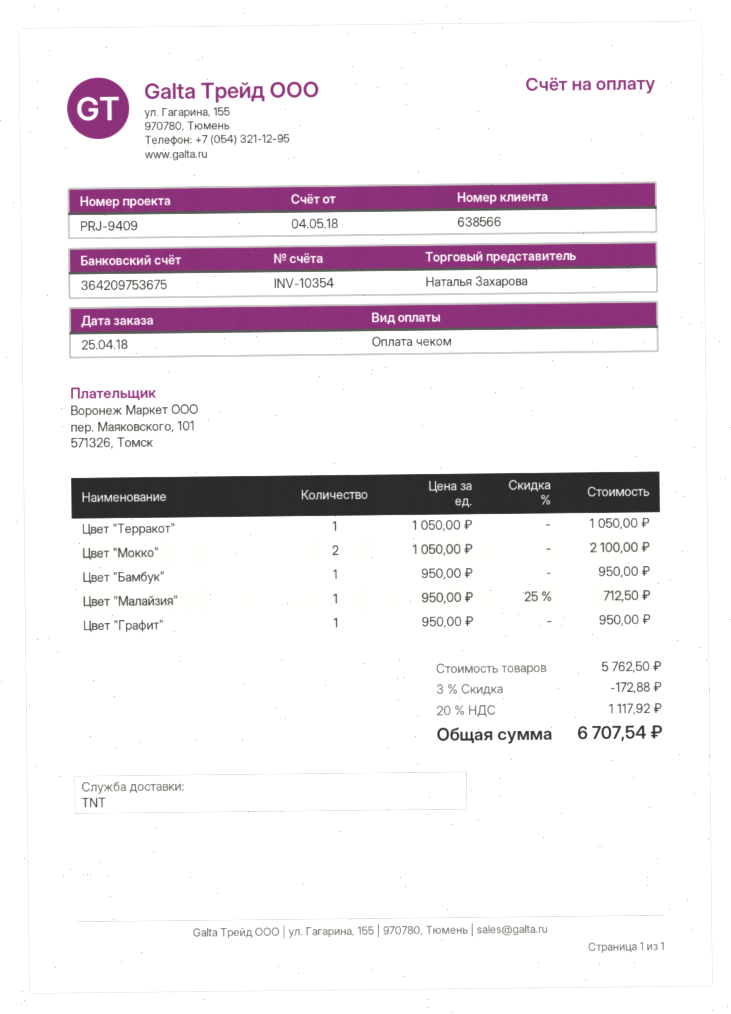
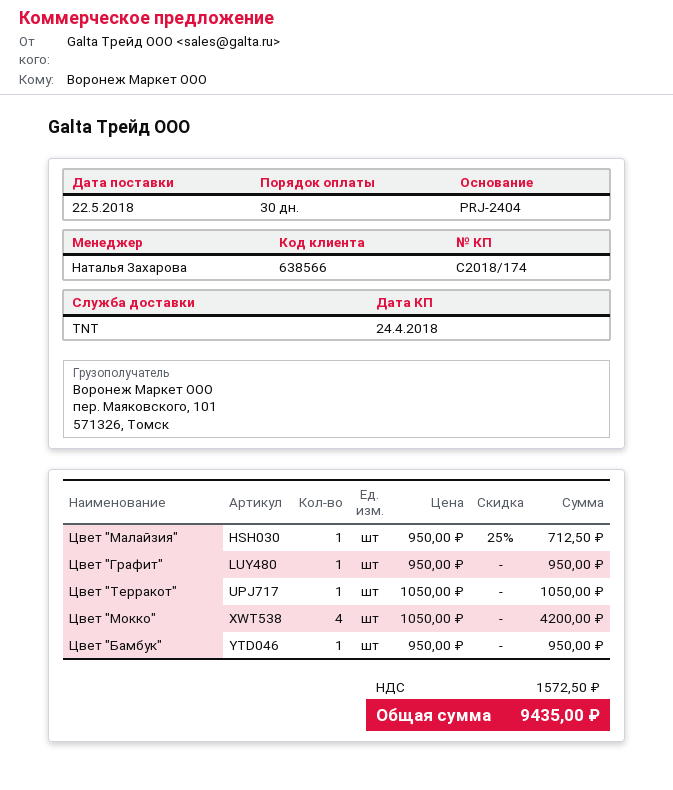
reference: PRJ-9409 -> PRJ-2404
Цвет "Мокко": 2 x 1050.00 = 2100.00 -> 4 x 1050.00 = 4200.00
discount: 3% = 172.88 -> none
tax: 1117.92 -> 1572.50
total: 6707.54 -> 9435.00

